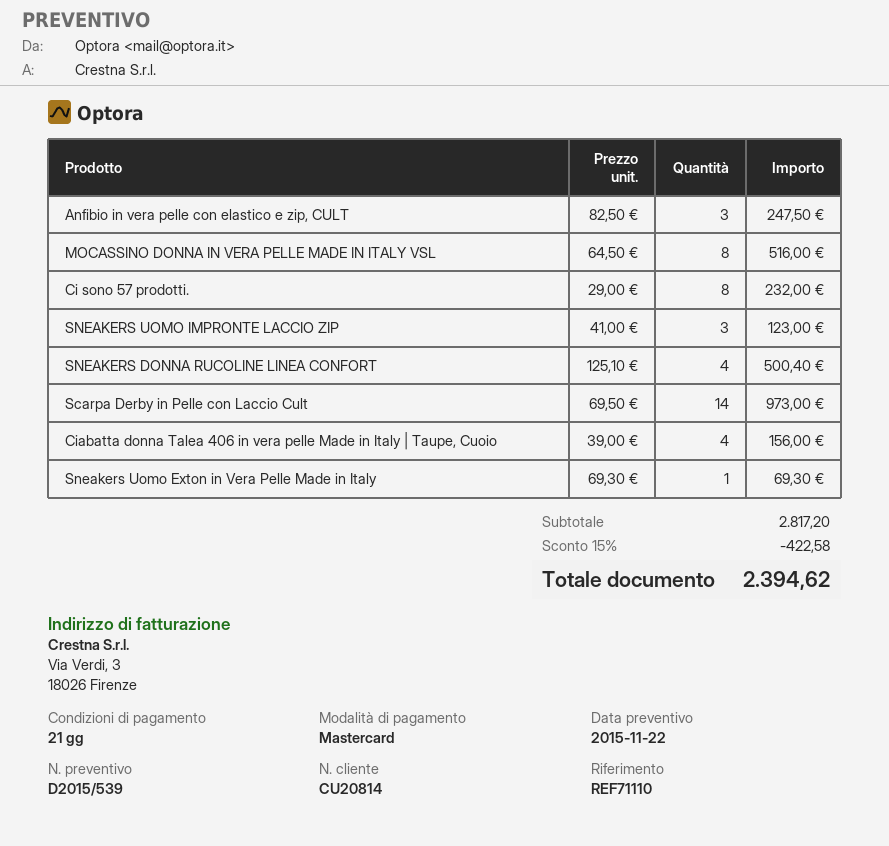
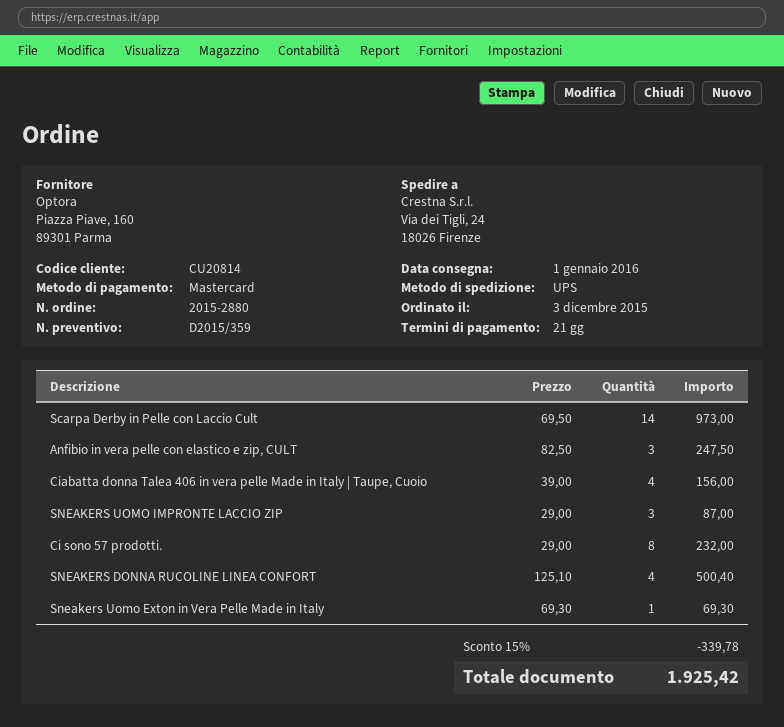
quote number: D2015/539 -> D2015/359
MOCASSINO DONNA IN VERA PELLE MADE IN ITALY VSL: 8 x 64.50 = 516.00 -> none
SNEAKERS UOMO IMPRONTE LACCIO ZIP: 3 x 41.00 = 123.00 -> 3 x 29.00 = 87.00
discount: 15% = 422.58 -> 15% = 339.78
total: 2394.62 -> 1925.42

